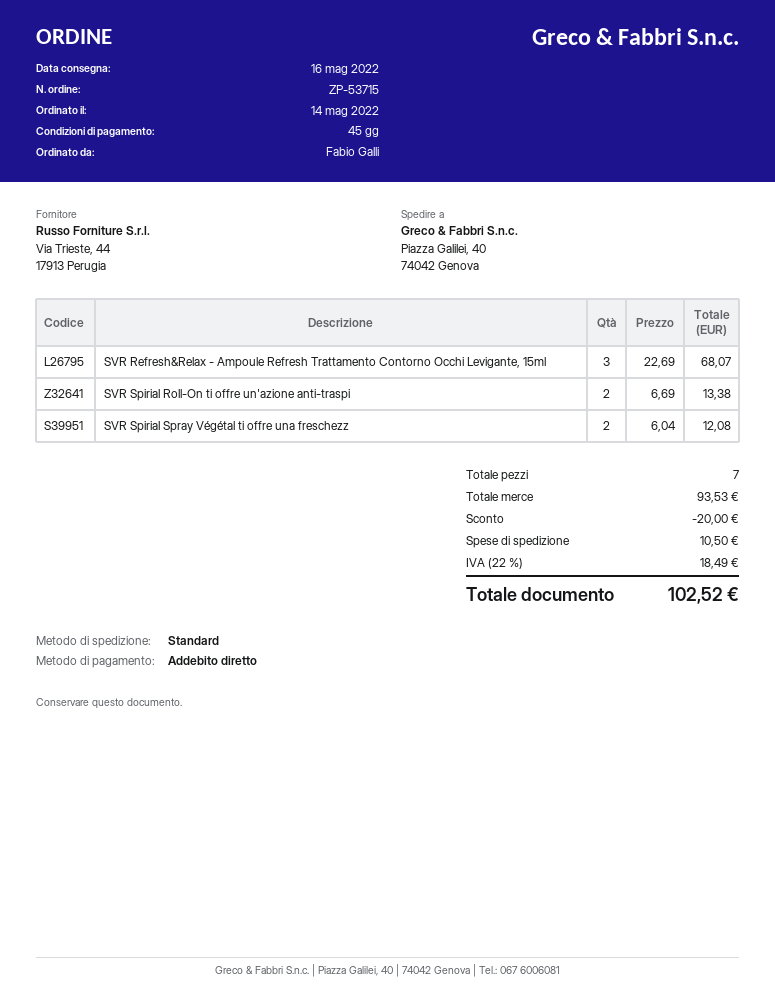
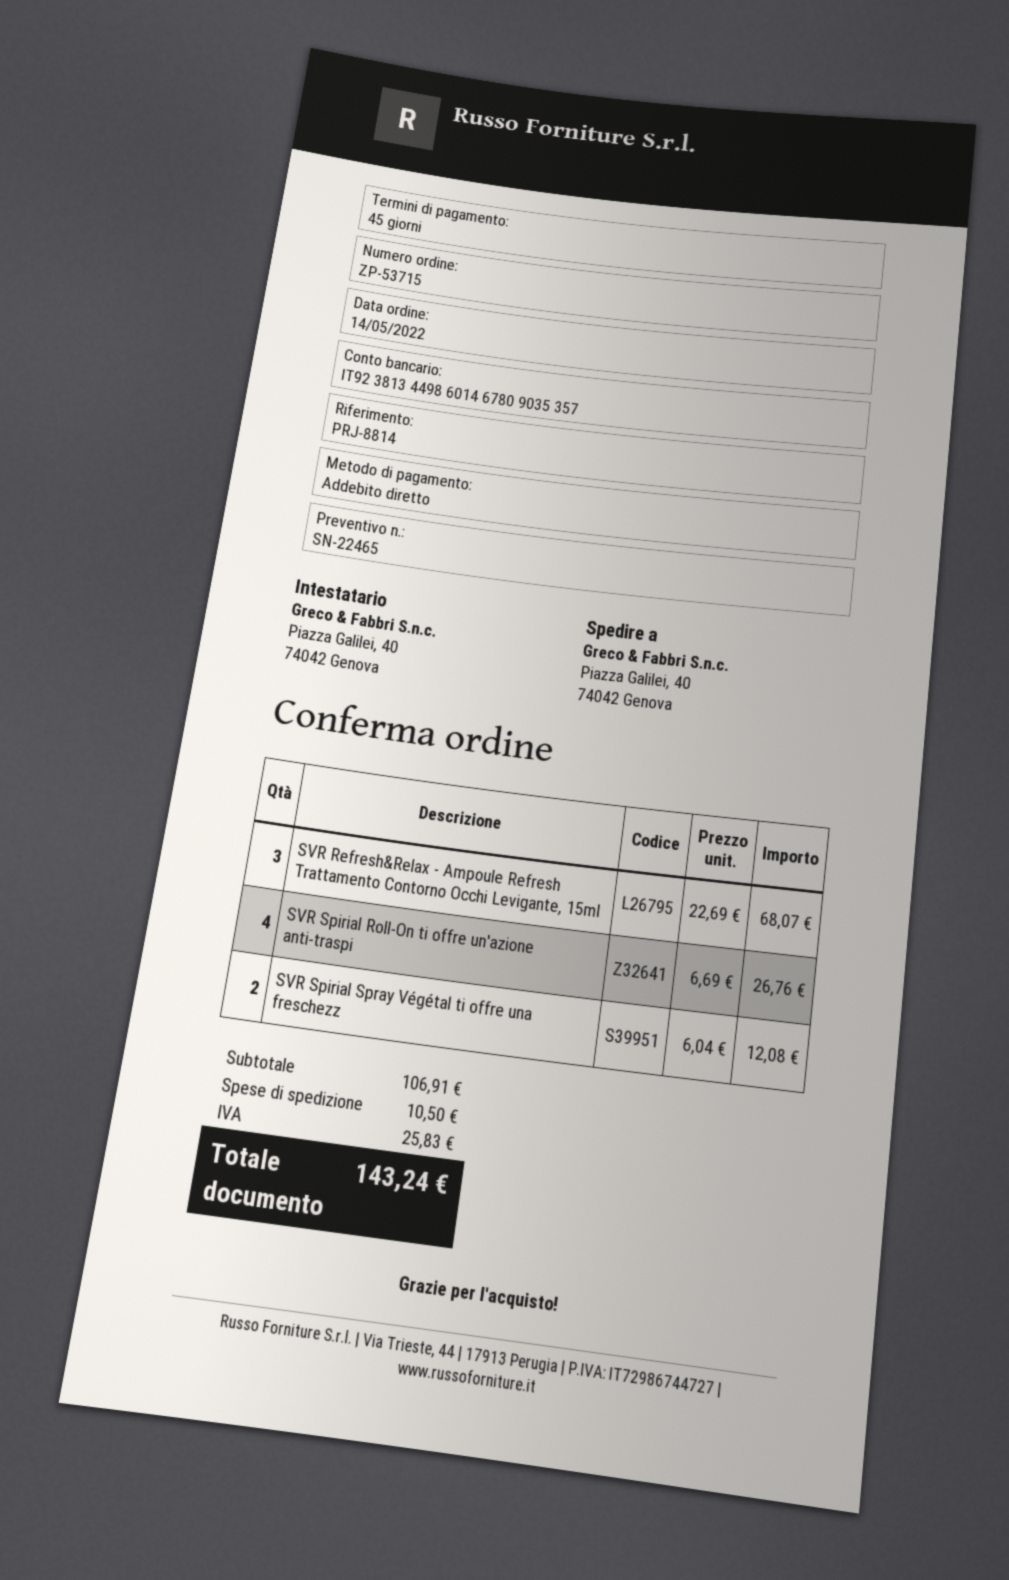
SVR Spirial Roll-On ti offre un'azione anti-traspi: 2 x 6.69 = 13.38 -> 4 x 6.69 = 26.76
subtotal: 93.53 -> 106.91
discount: 20.00 -> none
tax: 18.49 -> 25.83
total: 102.52 -> 143.24

